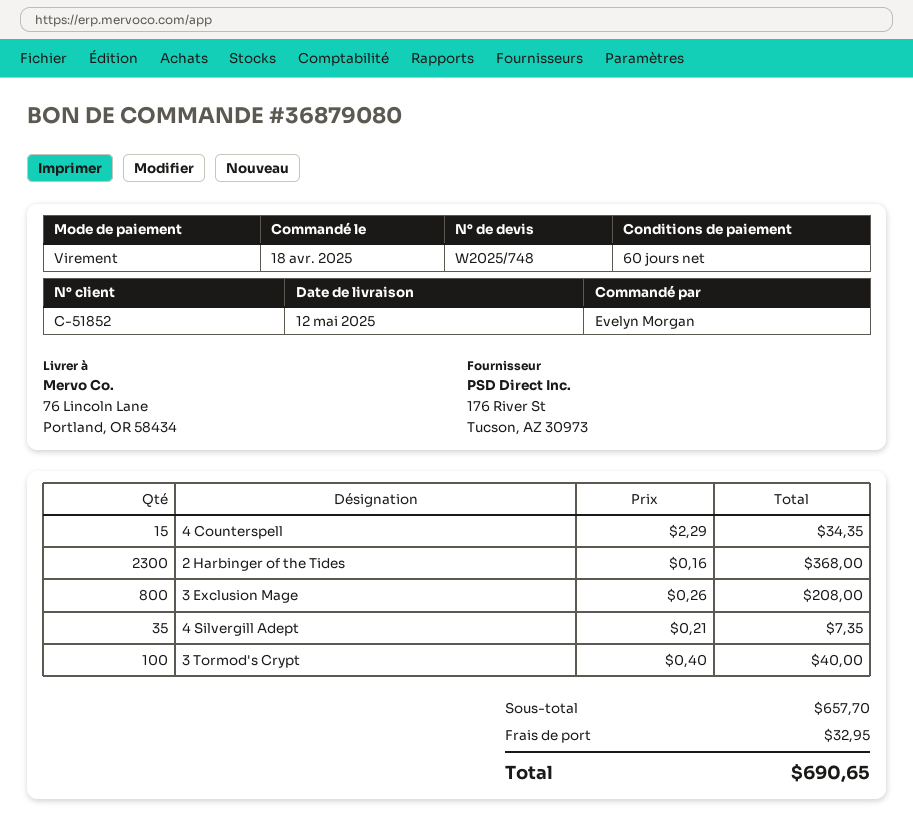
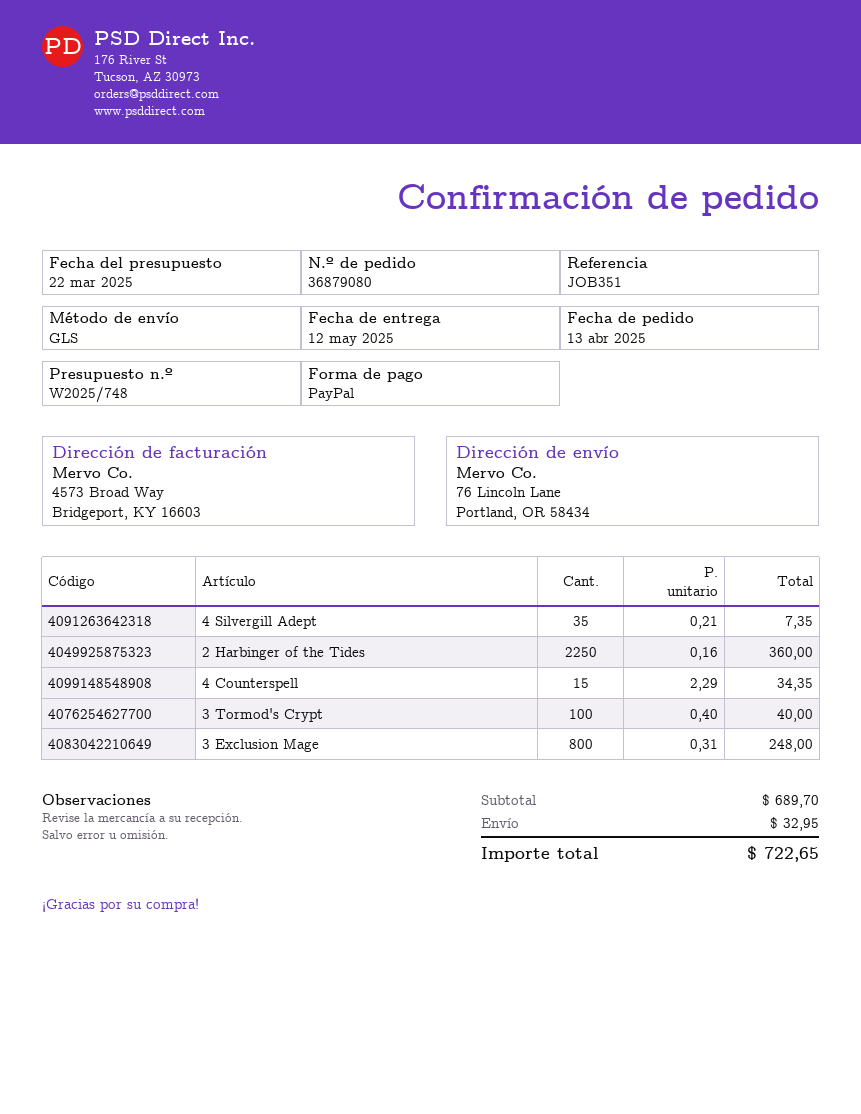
order date: 2025-04-18 -> 2025-04-13
payment method: bank transfer -> PayPal
2 Harbinger of the Tides: 2300 x 0.16 = 368.00 -> 2250 x 0.16 = 360.00
3 Exclusion Mage: 800 x 0.26 = 208.00 -> 800 x 0.31 = 248.00
subtotal: 657.70 -> 689.70
total: 690.65 -> 722.65

